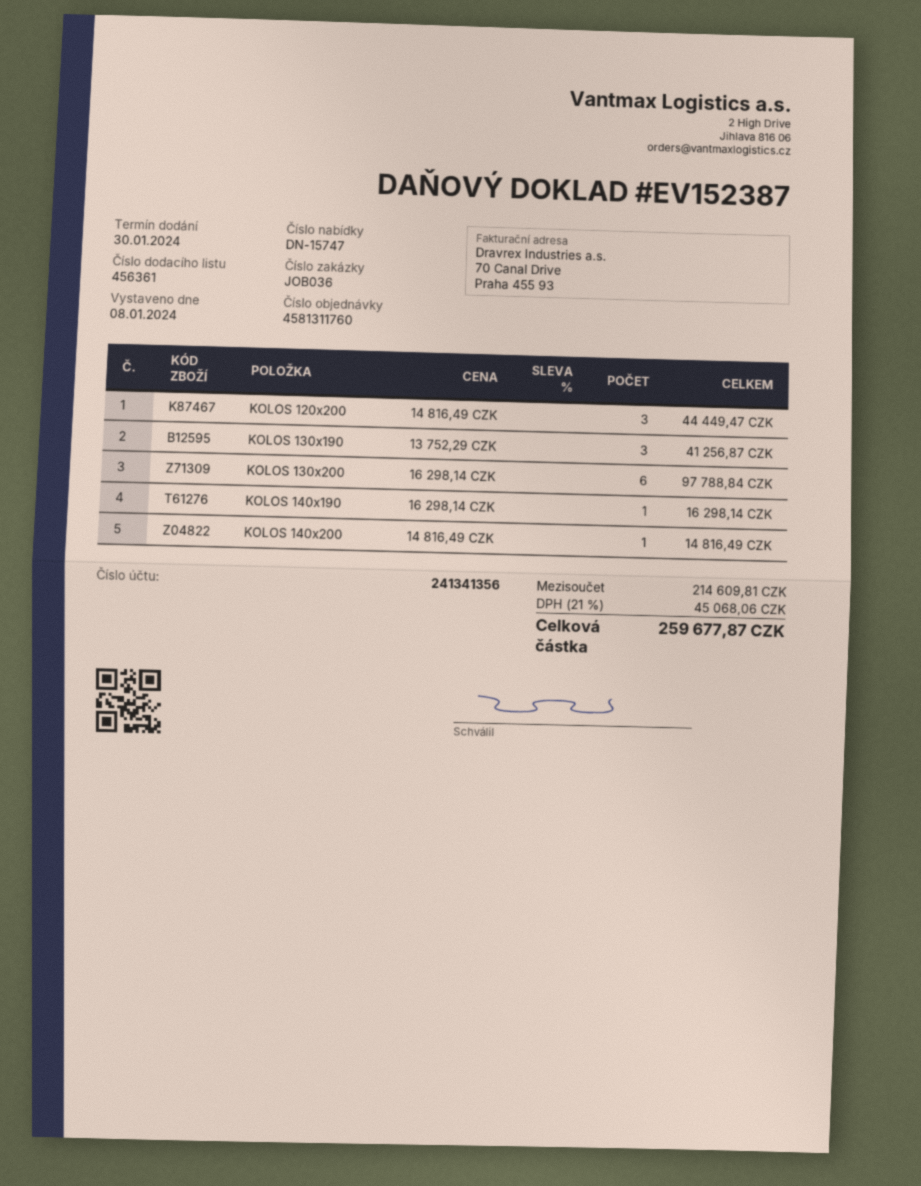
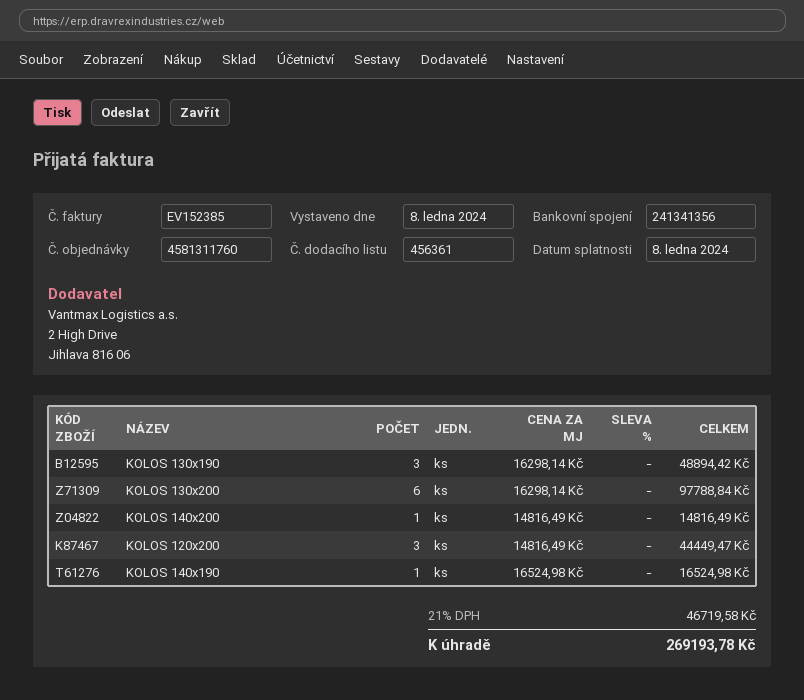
invoice number: EV152387 -> EV152385
KOLOS 130x190: 3 x 13752.29 = 41256.87 -> 3 x 16298.14 = 48894.42
KOLOS 140x190: 1 x 16298.14 = 16298.14 -> 1 x 16524.98 = 16524.98
tax: 21% = 45068.06 -> 21% = 46719.58
total: 259677.87 -> 269193.78

